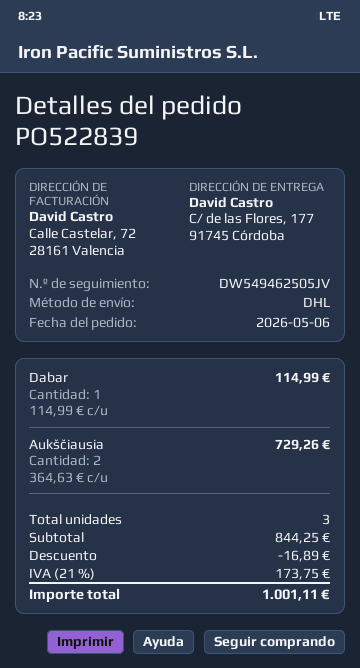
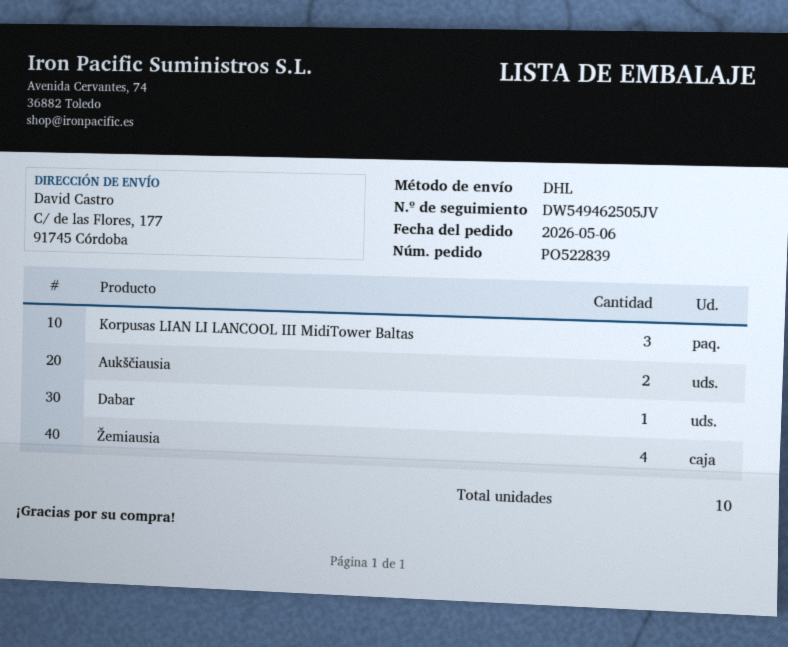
Korpusas LIAN LI LANCOOL III MidiTower Baltas: none -> 3
Žemiausia: none -> 4
total quantity: 3 -> 10

